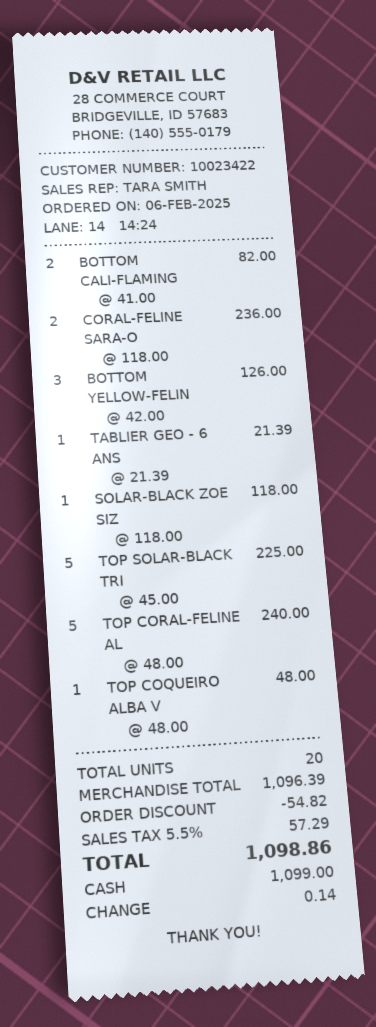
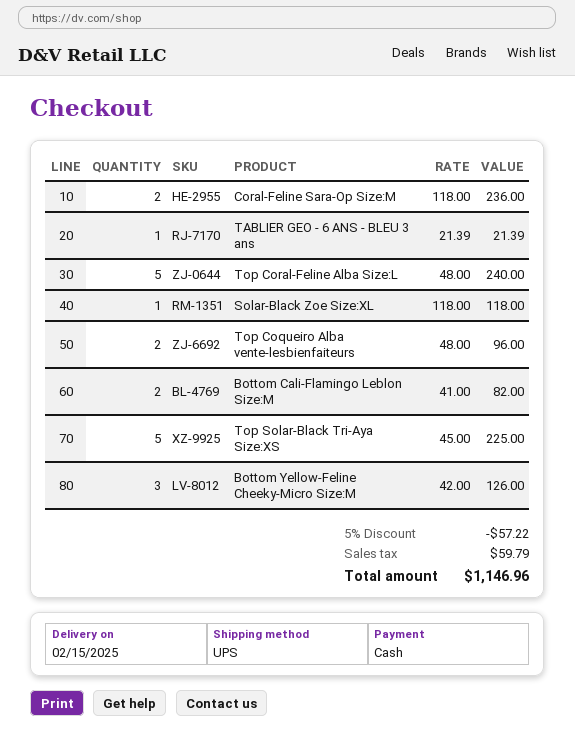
TOP COQUEIRO ALBA V: 1 x 48.00 = 48.00 -> 2 x 48.00 = 96.00
discount: 54.82 -> 57.22
tax: 57.29 -> 59.79
total: 1098.86 -> 1146.96

